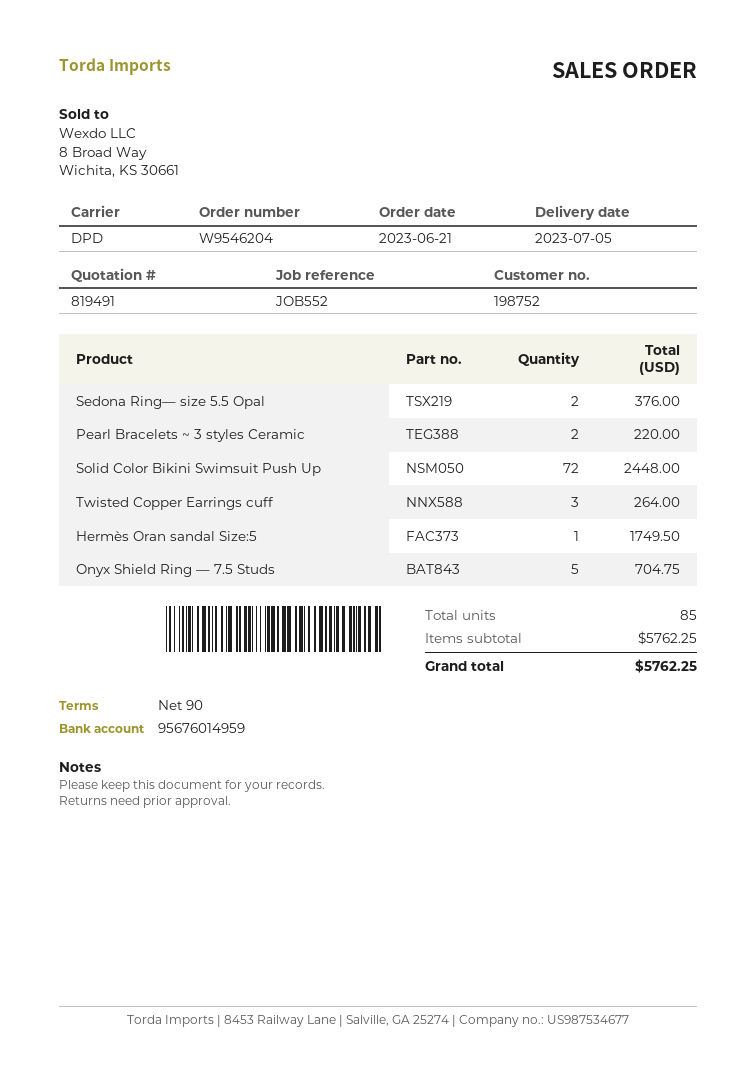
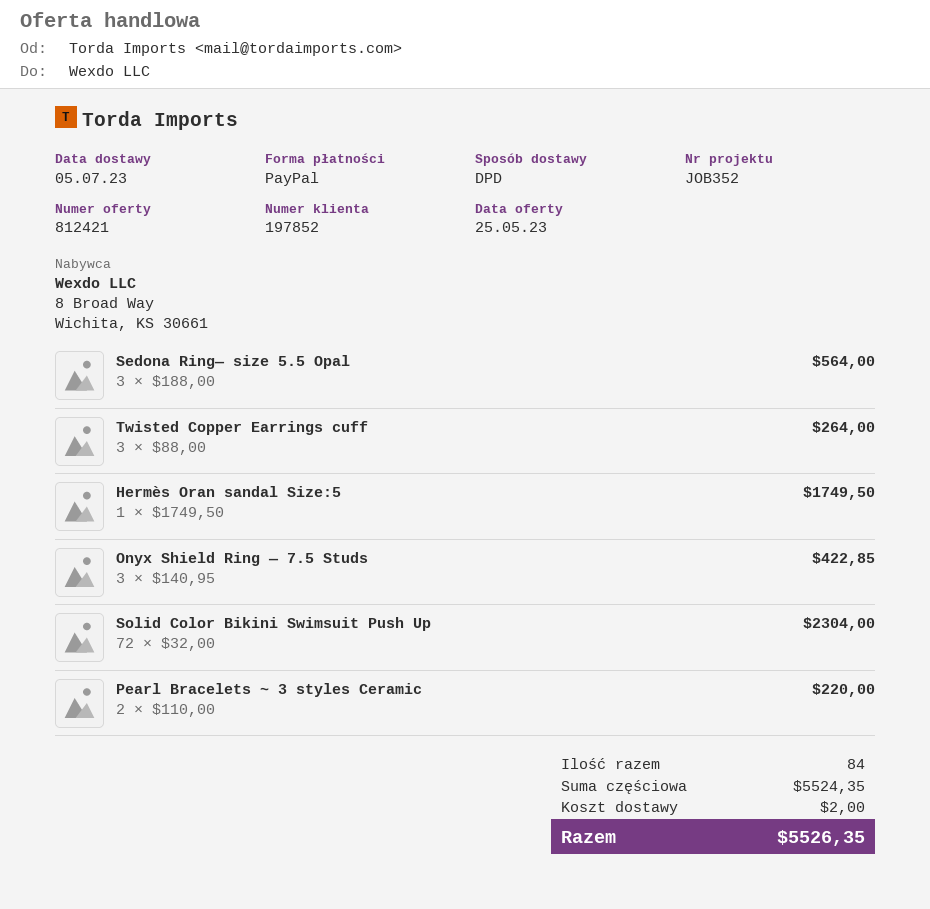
quote number: 819491 -> 812421
customer number: 198752 -> 197852
reference: JOB552 -> JOB352
Sedona Ring— size 5.5 Opal: 2 for 376.00 -> 3 for 564.00
Solid Color Bikini Swimsuit Push Up: 72 for 2448.00 -> 72 for 2304.00
Onyx Shield Ring — 7.5 Studs: 5 for 704.75 -> 3 for 422.85
total quantity: 85 -> 84
subtotal: 5762.25 -> 5524.35
shipping: none -> 2.00
total: 5762.25 -> 5526.35

